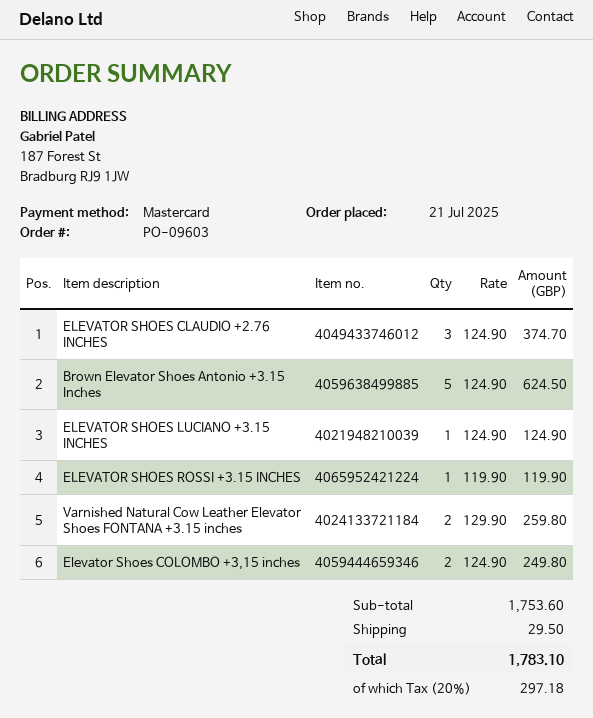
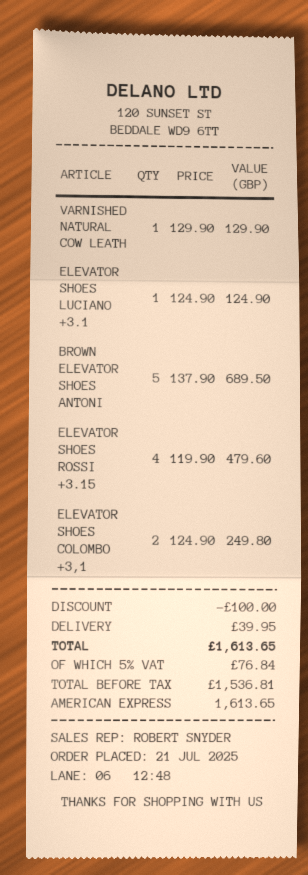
payment method: Mastercard -> American Express
ELEVATOR SHOES CLAUDIO +2.76 INCHES: 3 x 124.90 = 374.70 -> none
Brown Elevator Shoes Antonio +3.15 Inches: 5 x 124.90 = 624.50 -> 5 x 137.90 = 689.50
ELEVATOR SHOES ROSSI +3.15 INCHES: 1 x 119.90 = 119.90 -> 4 x 119.90 = 479.60
Varnished Natural Cow Leather Elevator Shoes FONTANA +3.15 inches: 2 x 129.90 = 259.80 -> 1 x 129.90 = 129.90
discount: none -> 100.00
shipping: 29.50 -> 39.95
tax: 20% = 297.18 -> 5% = 76.84
total: 1783.10 -> 1613.65

